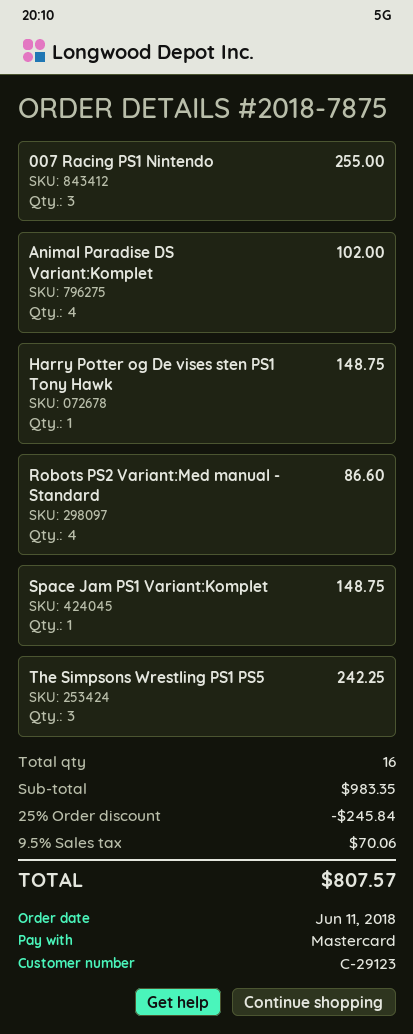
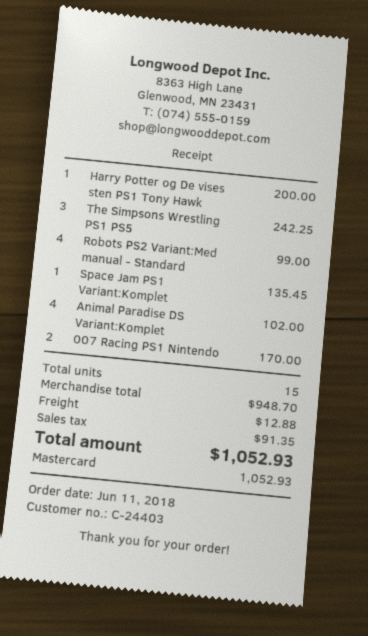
customer number: C-29123 -> C-24403
007 Racing PS1 Nintendo: 3 for 255.00 -> 2 for 170.00
Harry Potter og De vises sten PS1 Tony Hawk: 1 for 148.75 -> 1 for 200.00
Robots PS2 Variant:Med manual - Standard: 4 for 86.60 -> 4 for 99.00
Space Jam PS1 Variant:Komplet: 1 for 148.75 -> 1 for 135.45
total quantity: 16 -> 15
subtotal: 983.35 -> 948.70
discount: 25% = 245.84 -> none
shipping: none -> 12.88
tax: 70.06 -> 91.35
total: 807.57 -> 1052.93

